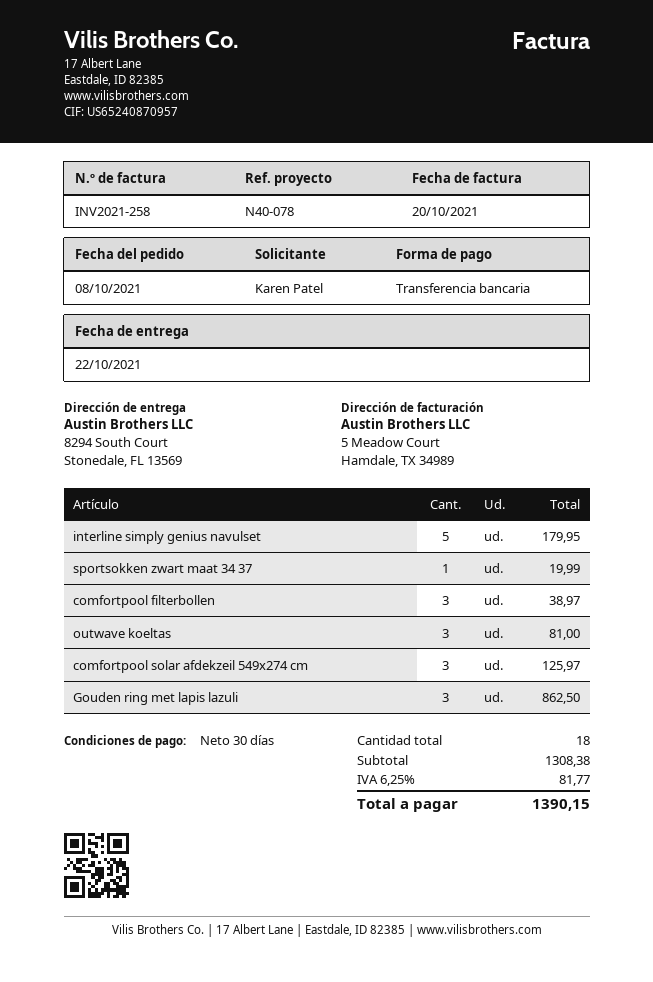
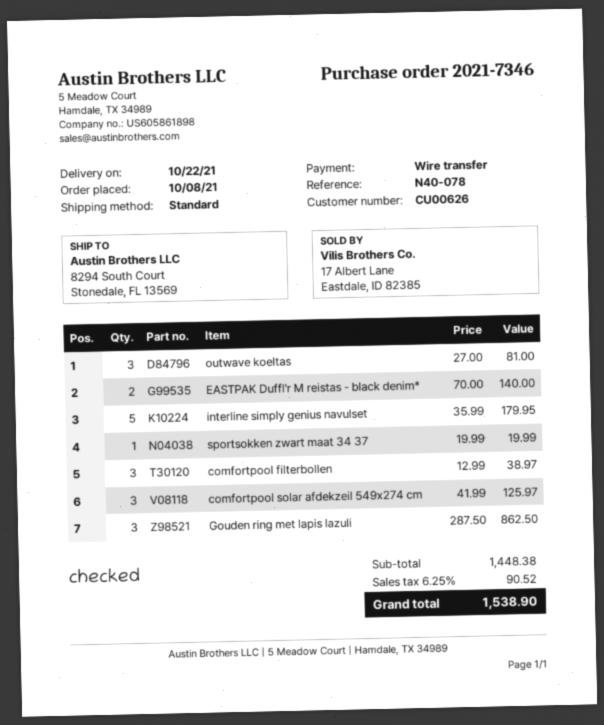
EASTPAK Duffl'r M reistas - black denim*: none -> 2 for 140.00
subtotal: 1308.38 -> 1448.38
tax: 6.25% = 81.77 -> 6.25% = 90.52
total: 1390.15 -> 1538.90

